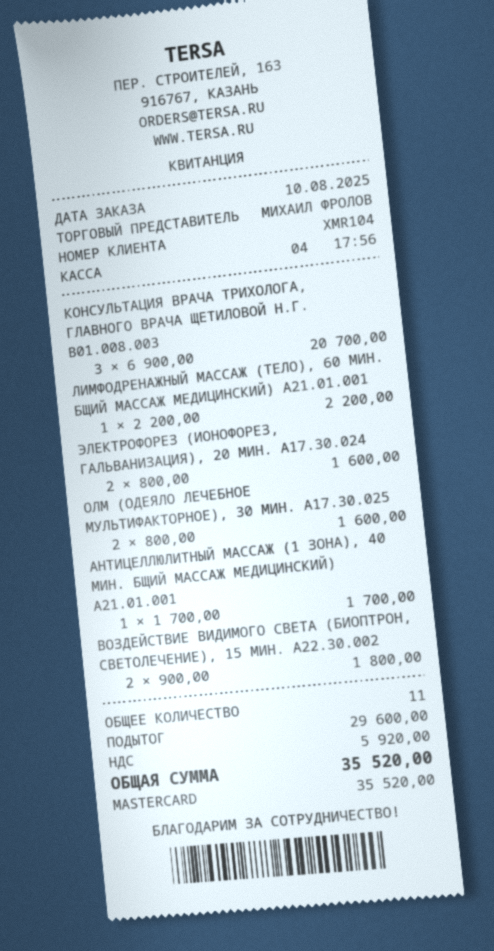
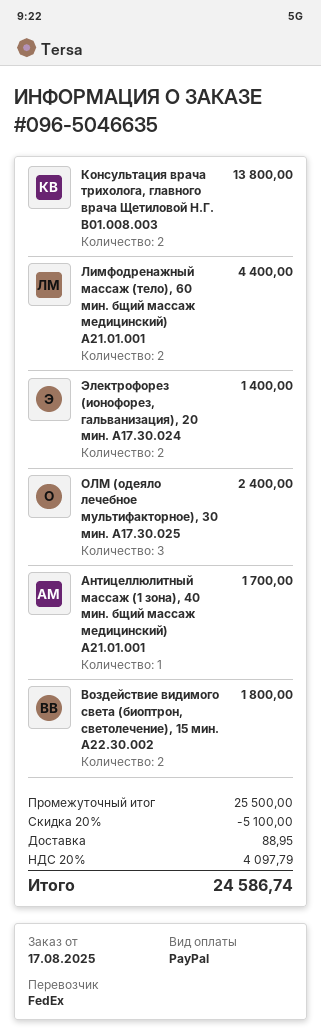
order date: 2025-08-10 -> 2025-08-17
payment method: Mastercard -> PayPal
КОНСУЛЬТАЦИЯ ВРАЧА ТРИХОЛОГА, ГЛАВНОГО ВРАЧА ЩЕТИЛОВОЙ Н.Г. B01.008.003: 3 for 20700.00 -> 2 for 13800.00
ЛИМФОДРЕНАЖНЫЙ МАССАЖ (ТЕЛО), 60 МИН. БЩИЙ МАССАЖ МЕДИЦИНСКИЙ) А21.01.001: 1 for 2200.00 -> 2 for 4400.00
ЭЛЕКТРОФОРЕЗ (ИОНОФОРЕЗ, ГАЛЬВАНИЗАЦИЯ), 20 МИН. А17.30.024: 2 for 1600.00 -> 2 for 1400.00
ОЛМ (ОДЕЯЛО ЛЕЧЕБНОЕ МУЛЬТИФАКТОРНОЕ), 30 МИН. А17.30.025: 2 for 1600.00 -> 3 for 2400.00
subtotal: 29600.00 -> 25500.00
discount: none -> 20% = 5100.00
shipping: none -> 88.95
tax: 5920.00 -> 4097.79
total: 35520.00 -> 24586.74

